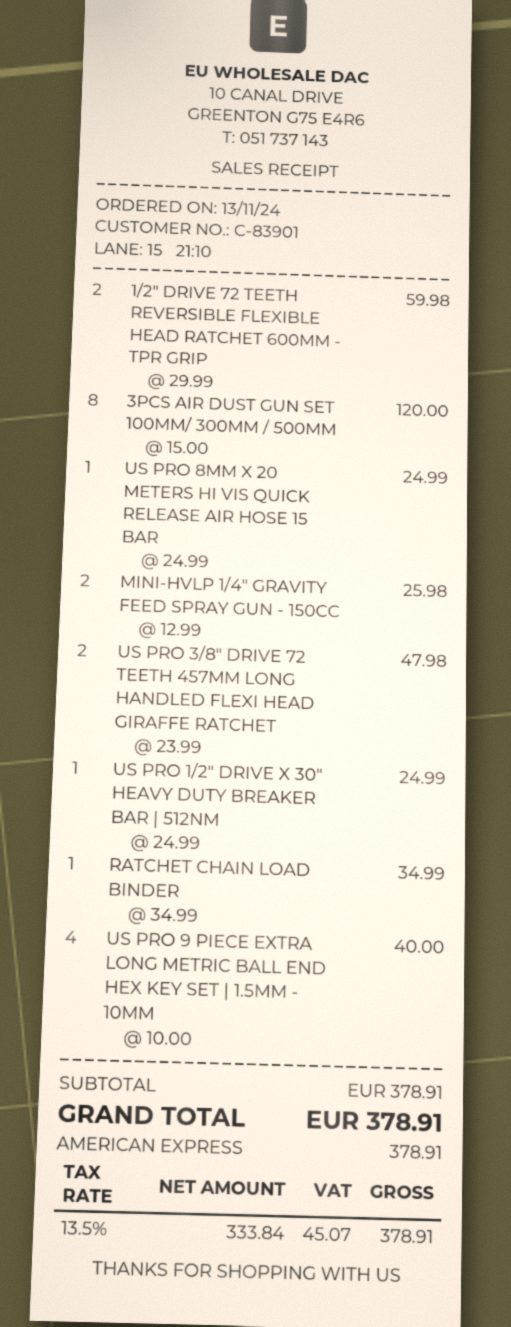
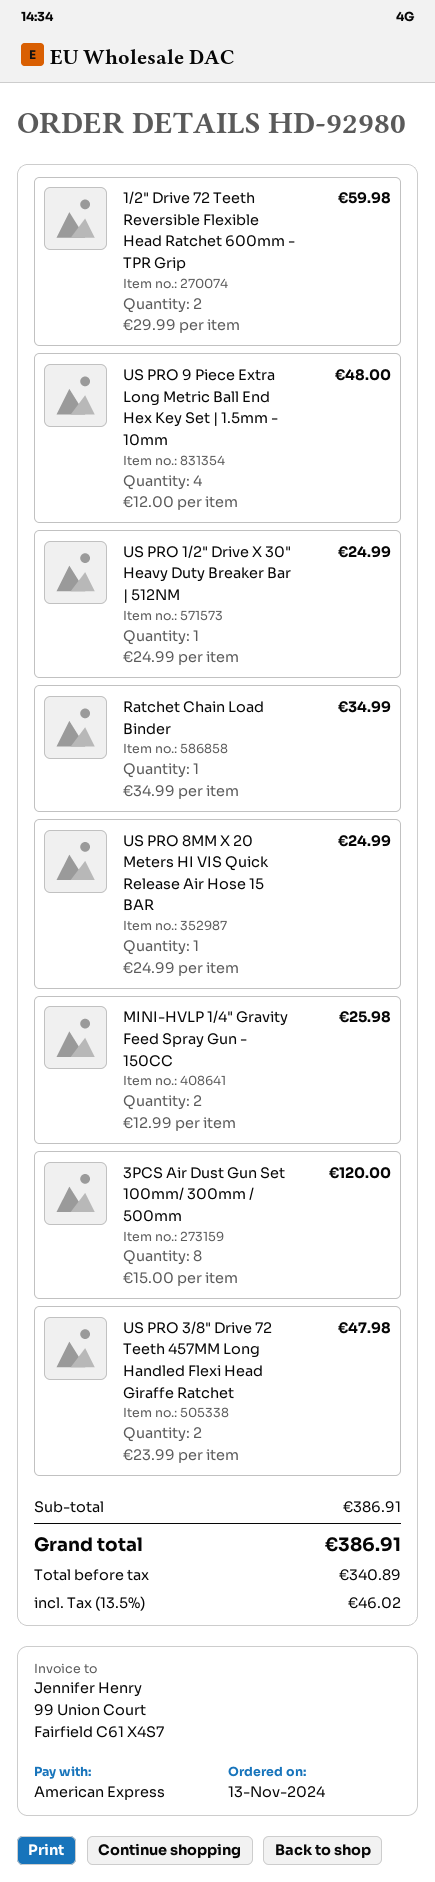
US PRO 9 PIECE EXTRA LONG METRIC BALL END HEX KEY SET | 1.5MM - 10MM: 4 x 10.00 = 40.00 -> 4 x 12.00 = 48.00
subtotal: 378.91 -> 386.91
net: 333.84 -> 340.89
tax: 13.5% = 45.07 -> 13.5% = 46.02
total: 378.91 -> 386.91

